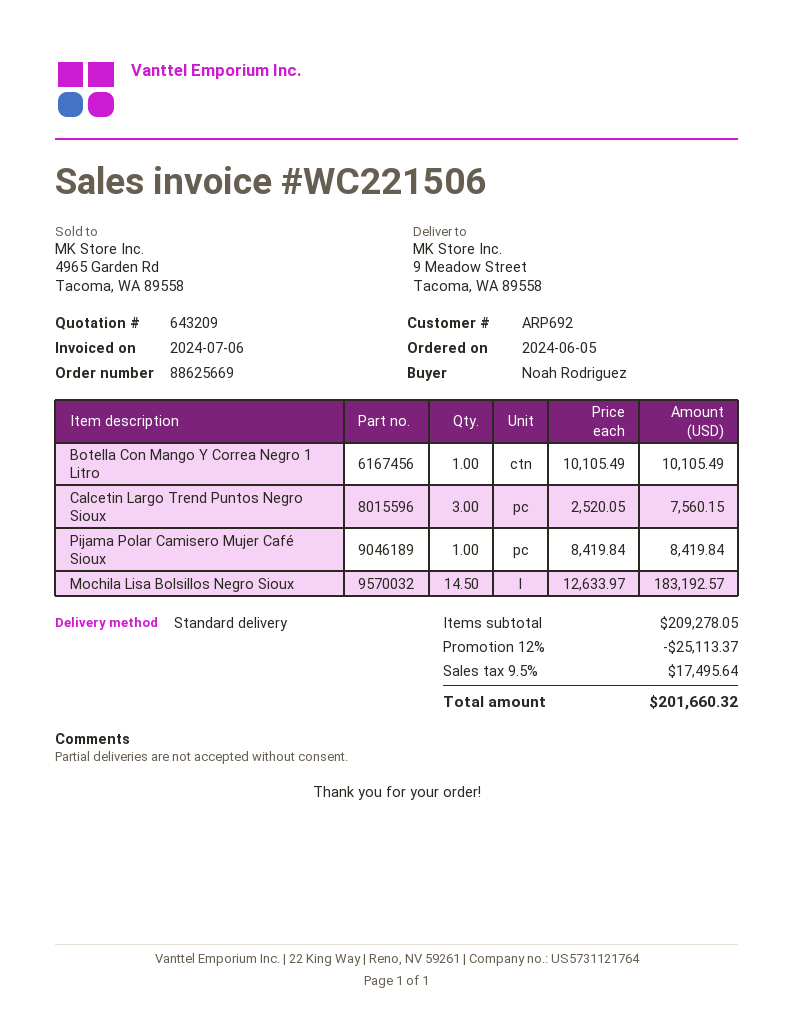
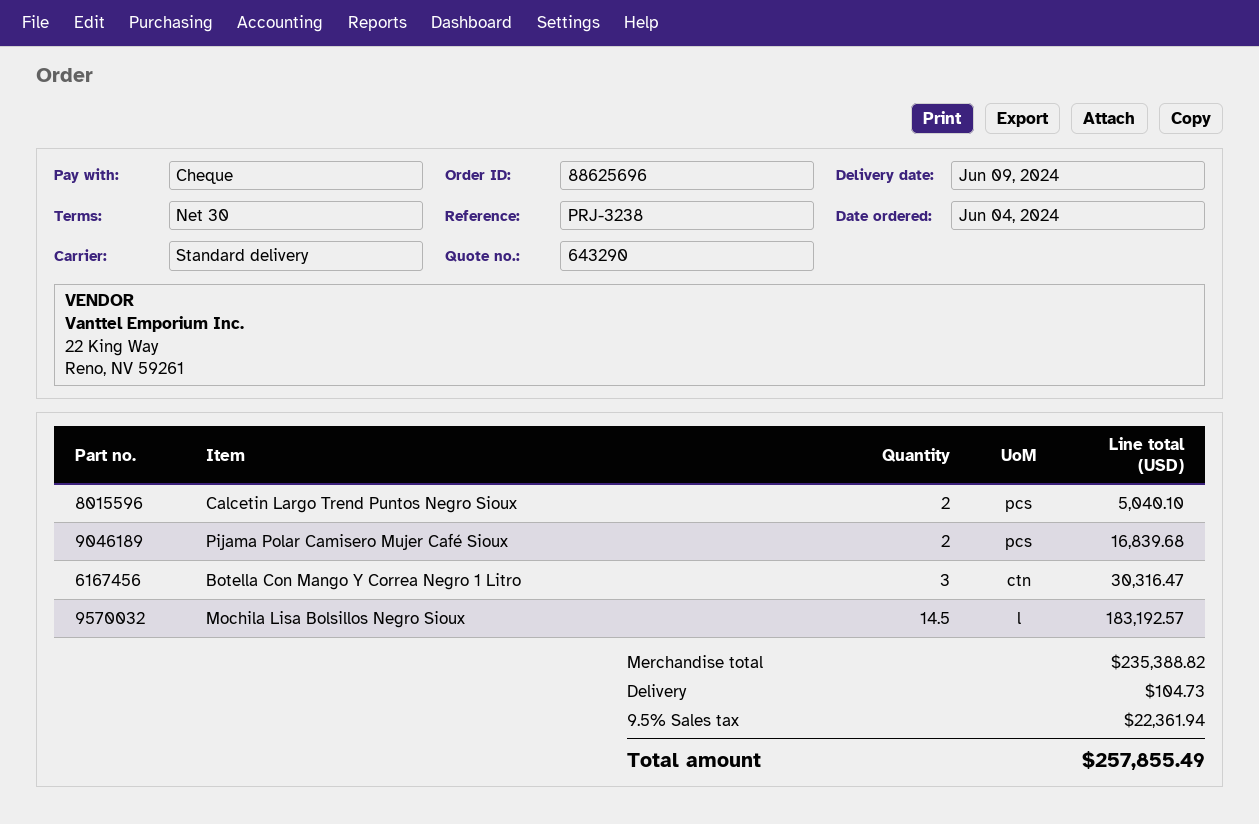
quote number: 643209 -> 643290
order number: 88625669 -> 88625696
order date: 2024-06-05 -> 2024-06-04
Botella Con Mango Y Correa Negro 1 Litro: 1 for 10105.49 -> 3 for 30316.47
Calcetin Largo Trend Puntos Negro Sioux: 3 for 7560.15 -> 2 for 5040.10
Pijama Polar Camisero Mujer Café Sioux: 1 for 8419.84 -> 2 for 16839.68
subtotal: 209278.05 -> 235388.82
discount: 12% = 25113.37 -> none
shipping: none -> 104.73
tax: 9.5% = 17495.64 -> 9.5% = 22361.94
total: 201660.32 -> 257855.49

